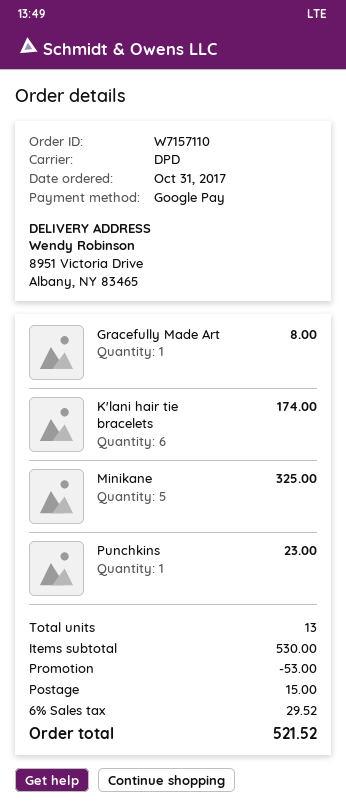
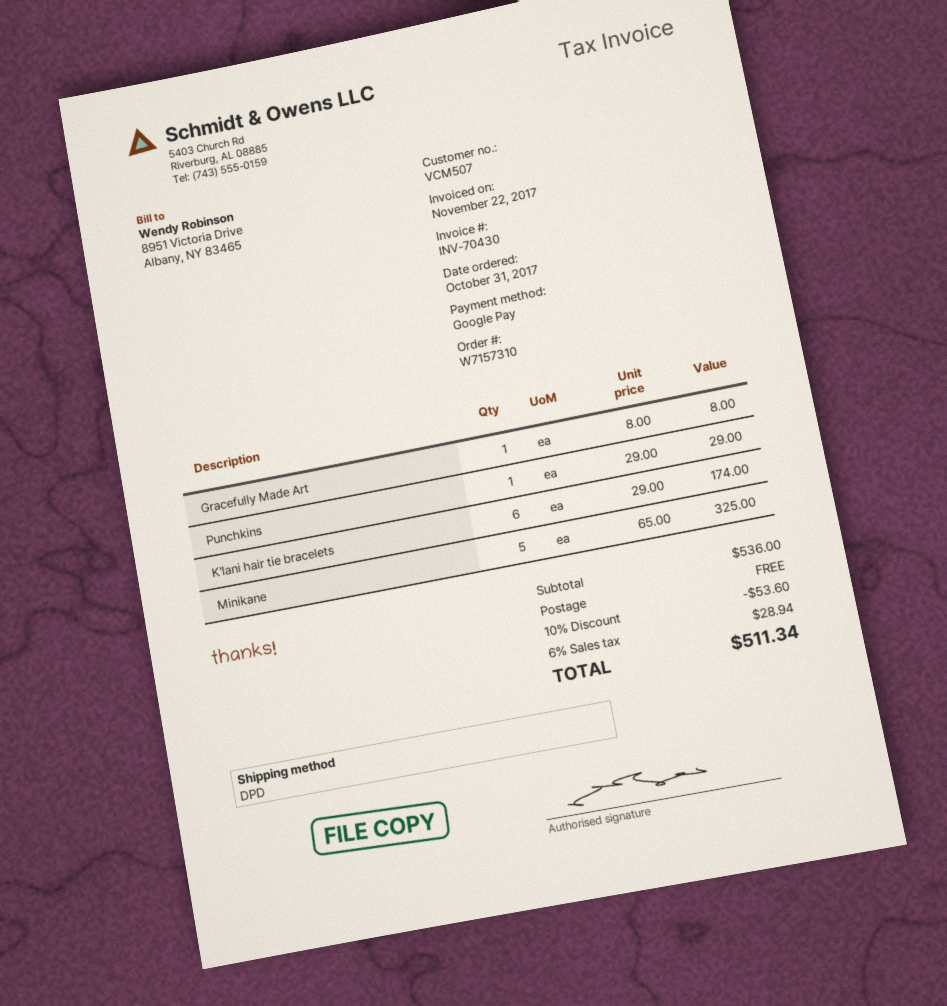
order number: W7157110 -> W7157310
Punchkins: 1 for 23.00 -> 1 for 29.00
subtotal: 530.00 -> 536.00
discount: 53.00 -> 53.60
shipping: 15.00 -> 0.00
tax: 6% = 29.52 -> 6% = 28.94
total: 521.52 -> 511.34

